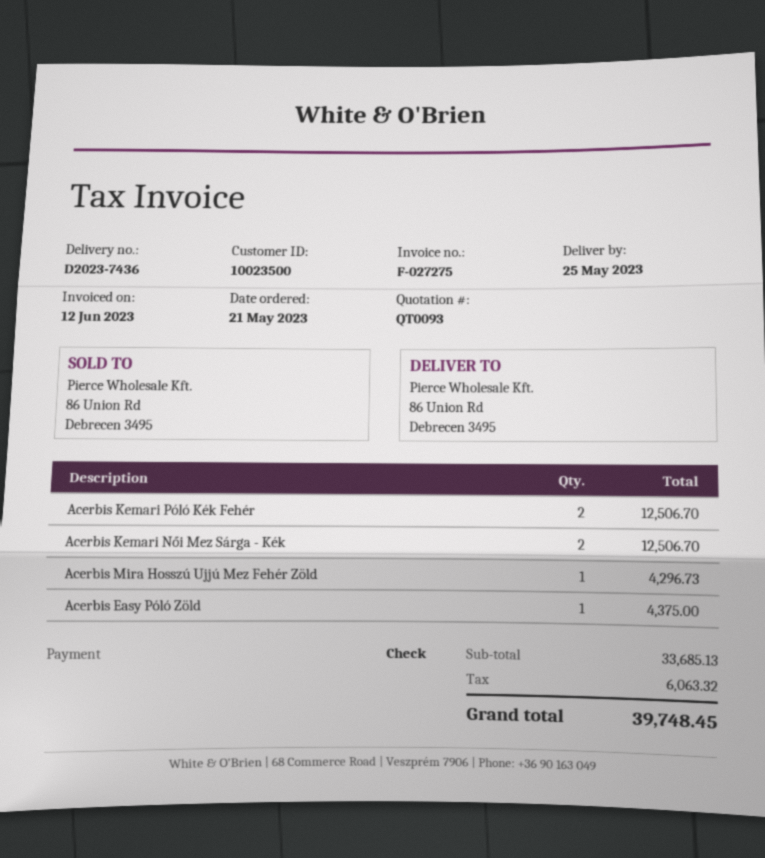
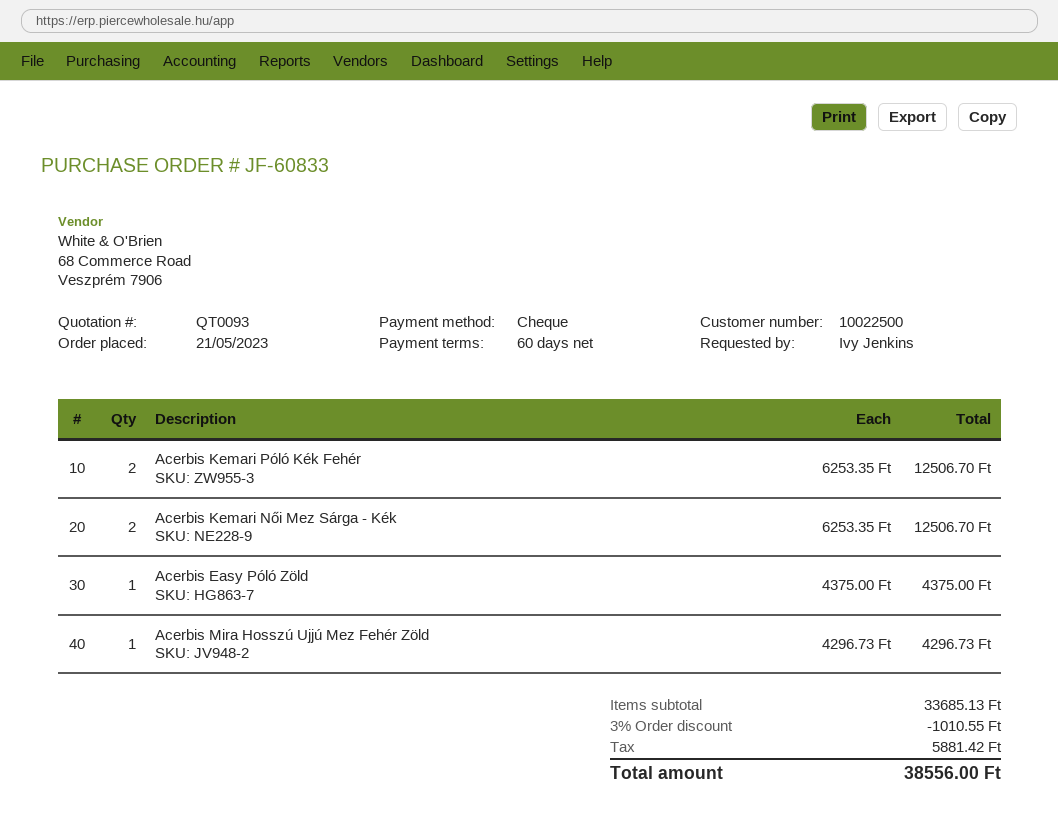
customer number: 10023500 -> 10022500
discount: none -> 3% = 1010.55
tax: 6063.32 -> 5881.42
total: 39748.45 -> 38556.00

